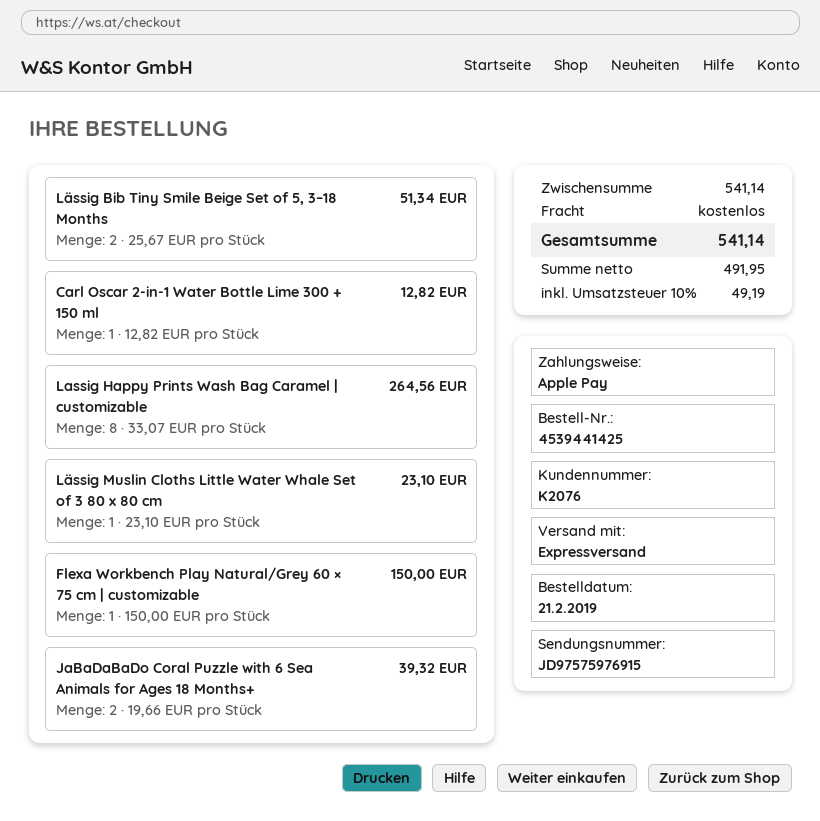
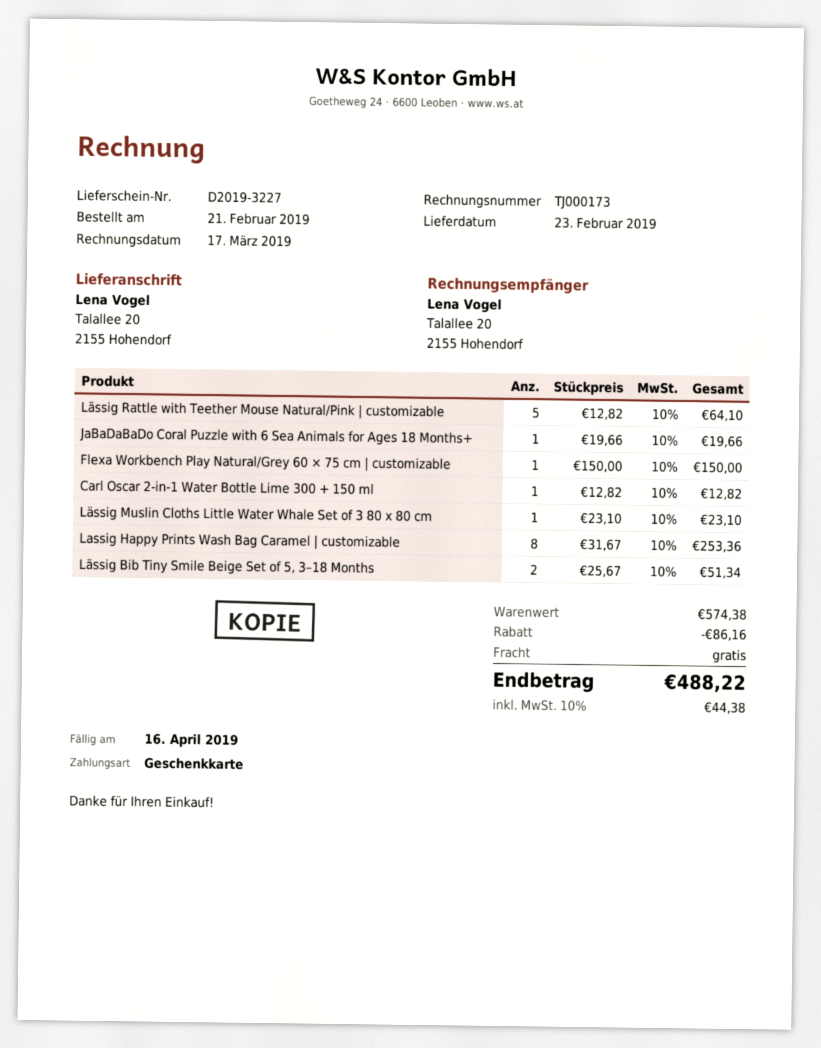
payment method: Apple Pay -> gift card
Lassig Happy Prints Wash Bag Caramel | customizable: 8 x 33.07 = 264.56 -> 8 x 31.67 = 253.36
JaBaDaBaDo Coral Puzzle with 6 Sea Animals for Ages 18 Months+: 2 x 19.66 = 39.32 -> 1 x 19.66 = 19.66
Lässig Rattle with Teether Mouse Natural/Pink | customizable: none -> 5 x 12.82 = 64.10
subtotal: 541.14 -> 574.38
discount: none -> 86.16
tax: 10% = 49.19 -> 10% = 44.38
total: 541.14 -> 488.22

